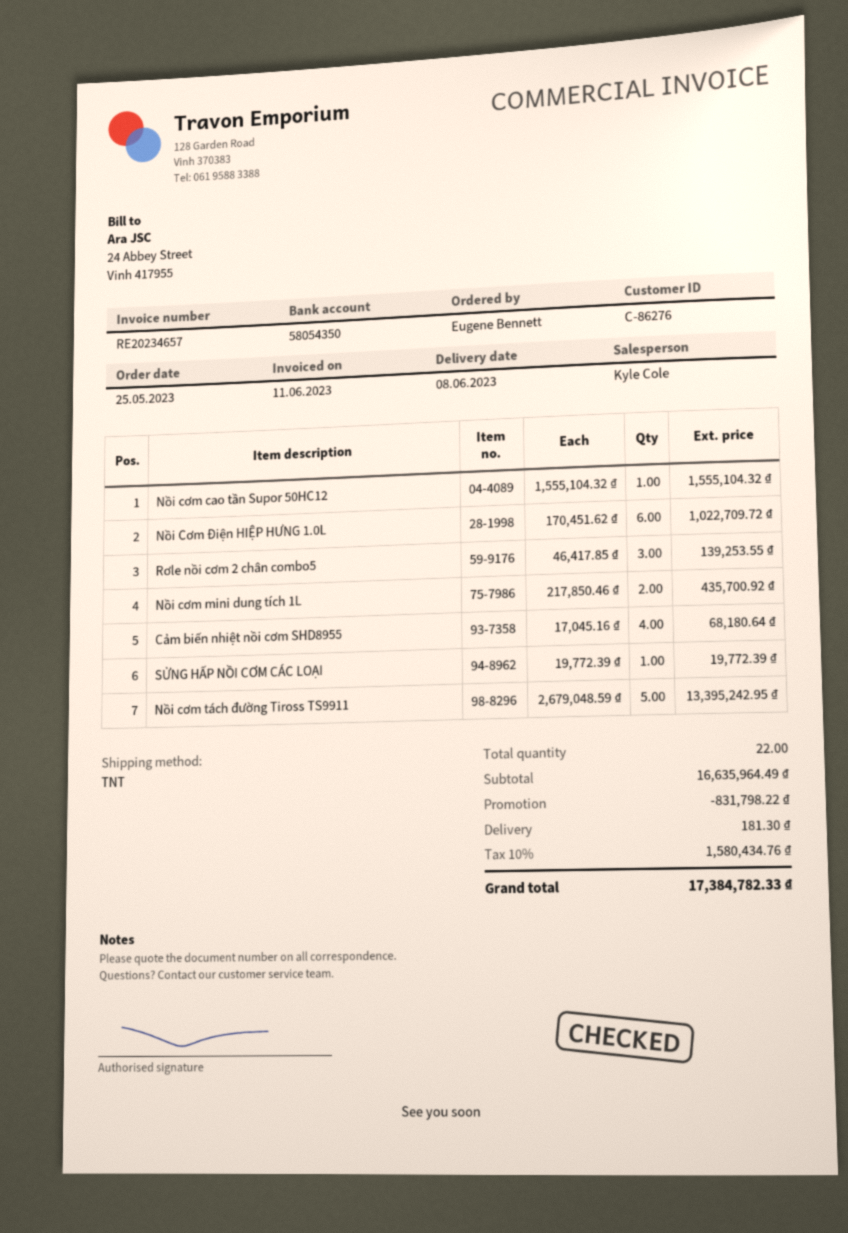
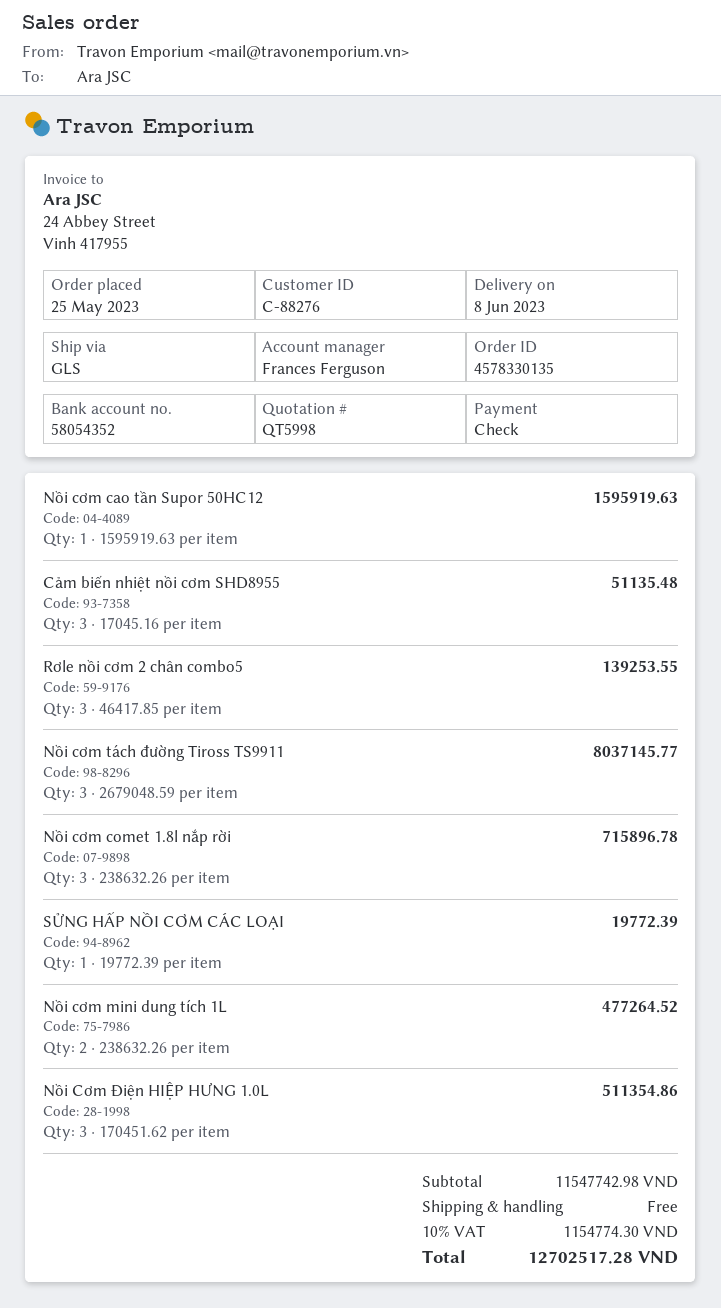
customer number: C-86276 -> C-88276
sales rep: Kyle Cole -> Frances Ferguson
bank account: 58054350 -> 58054352
shipping method: TNT -> GLS
Nồi cơm cao tần Supor 50HC12: 1 x 1555104.32 = 1555104.32 -> 1 x 1595919.63 = 1595919.63
Nồi Cơm Điện HIỆP HƯNG 1.0L: 6 x 170451.62 = 1022709.72 -> 3 x 170451.62 = 511354.86
Nồi cơm mini dung tích 1L: 2 x 217850.46 = 435700.92 -> 2 x 238632.26 = 477264.52
Cảm biến nhiệt nồi cơm SHD8955: 4 x 17045.16 = 68180.64 -> 3 x 17045.16 = 51135.48
Nồi cơm tách đường Tiross TS9911: 5 x 2679048.59 = 13395242.95 -> 3 x 2679048.59 = 8037145.77
Nồi cơm comet 1.8l nắp rời: none -> 3 x 238632.26 = 715896.78
subtotal: 16635964.49 -> 11547742.98
discount: 831798.22 -> none
shipping: 181.30 -> 0.00
tax: 10% = 1580434.76 -> 10% = 1154774.30
total: 17384782.33 -> 12702517.28

